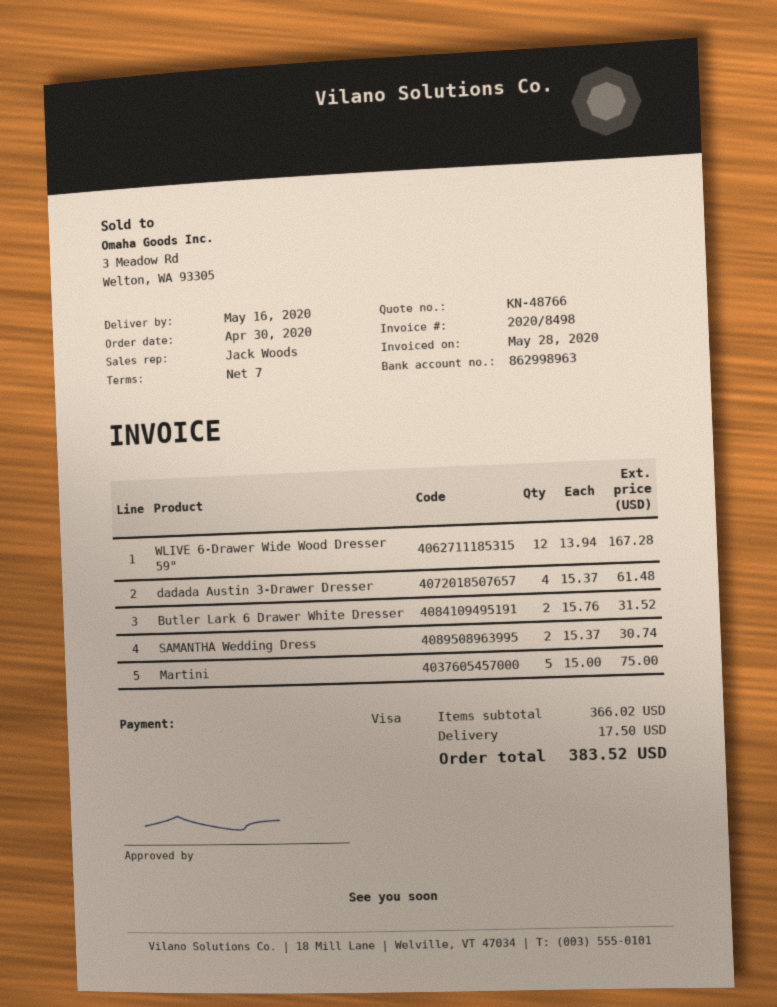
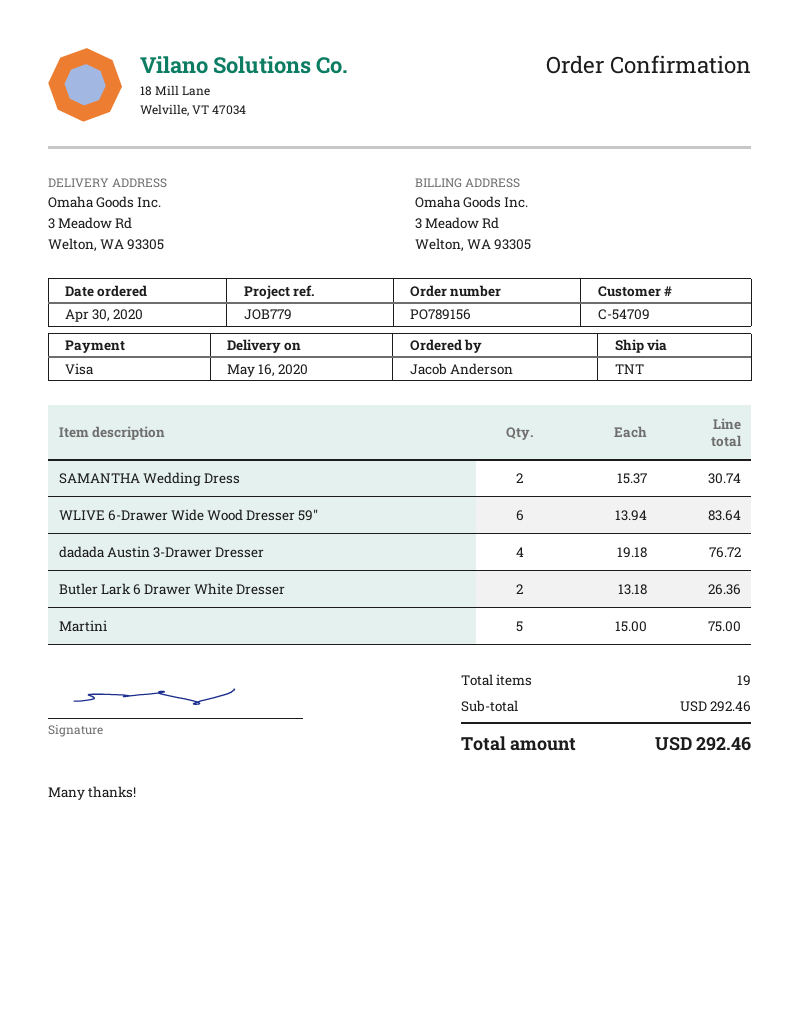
WLIVE 6-Drawer Wide Wood Dresser 59": 12 x 13.94 = 167.28 -> 6 x 13.94 = 83.64
dadada Austin 3-Drawer Dresser: 4 x 15.37 = 61.48 -> 4 x 19.18 = 76.72
Butler Lark 6 Drawer White Dresser: 2 x 15.76 = 31.52 -> 2 x 13.18 = 26.36
subtotal: 366.02 -> 292.46
shipping: 17.50 -> none
total: 383.52 -> 292.46

